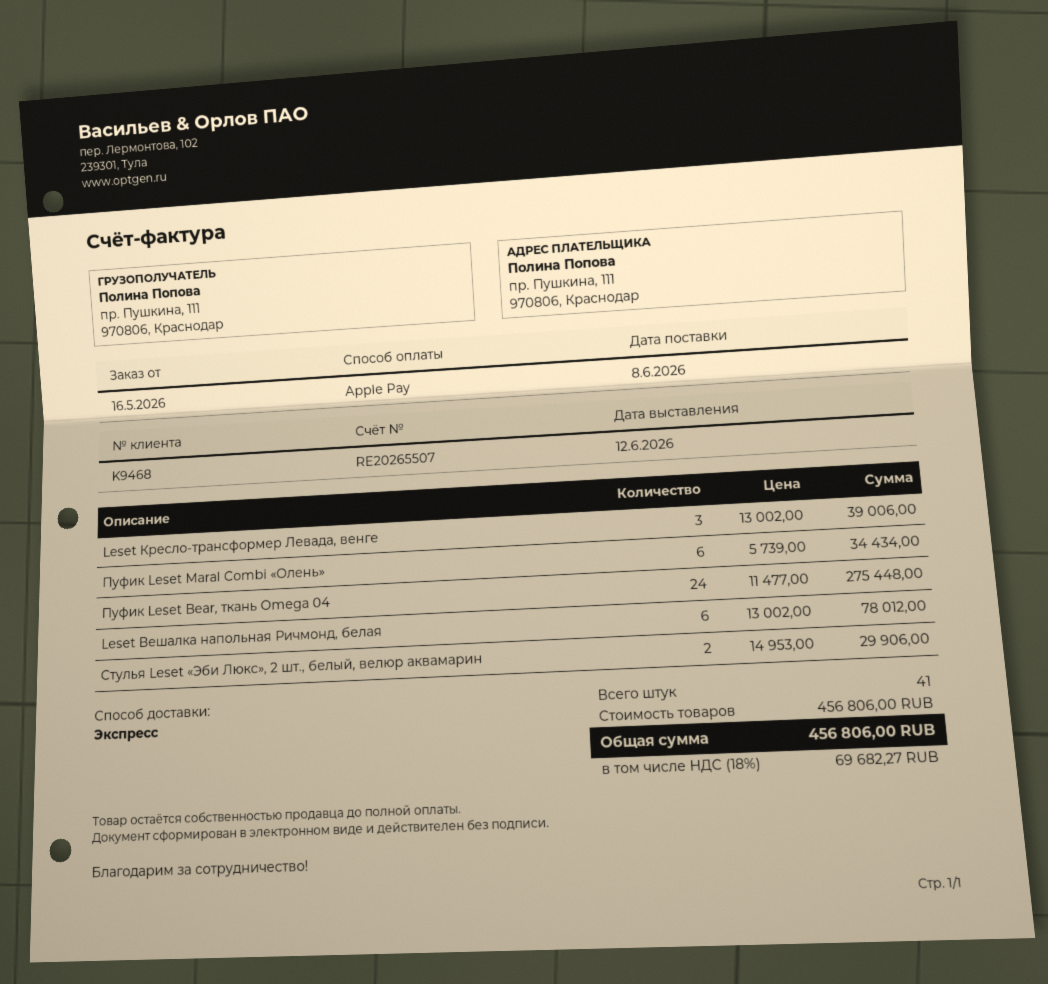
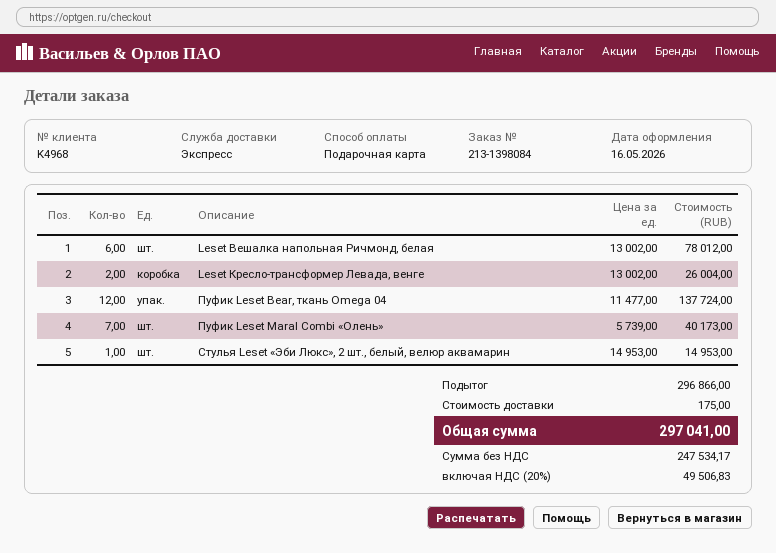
customer number: K9468 -> K4968
payment method: Apple Pay -> gift card
Leset Кресло-трансформер Левада, венге: 3 x 13002.00 = 39006.00 -> 2 x 13002.00 = 26004.00
Пуфик Leset Maral Combi «Олень»: 6 x 5739.00 = 34434.00 -> 7 x 5739.00 = 40173.00
Пуфик Leset Bear, ткань Omega 04: 24 x 11477.00 = 275448.00 -> 12 x 11477.00 = 137724.00
Стулья Leset «Эби Люкс», 2 шт., белый, велюр аквамарин: 2 x 14953.00 = 29906.00 -> 1 x 14953.00 = 14953.00
subtotal: 456806.00 -> 296866.00
shipping: none -> 175.00
tax: 18% = 69682.27 -> 20% = 49506.83
total: 456806.00 -> 297041.00

